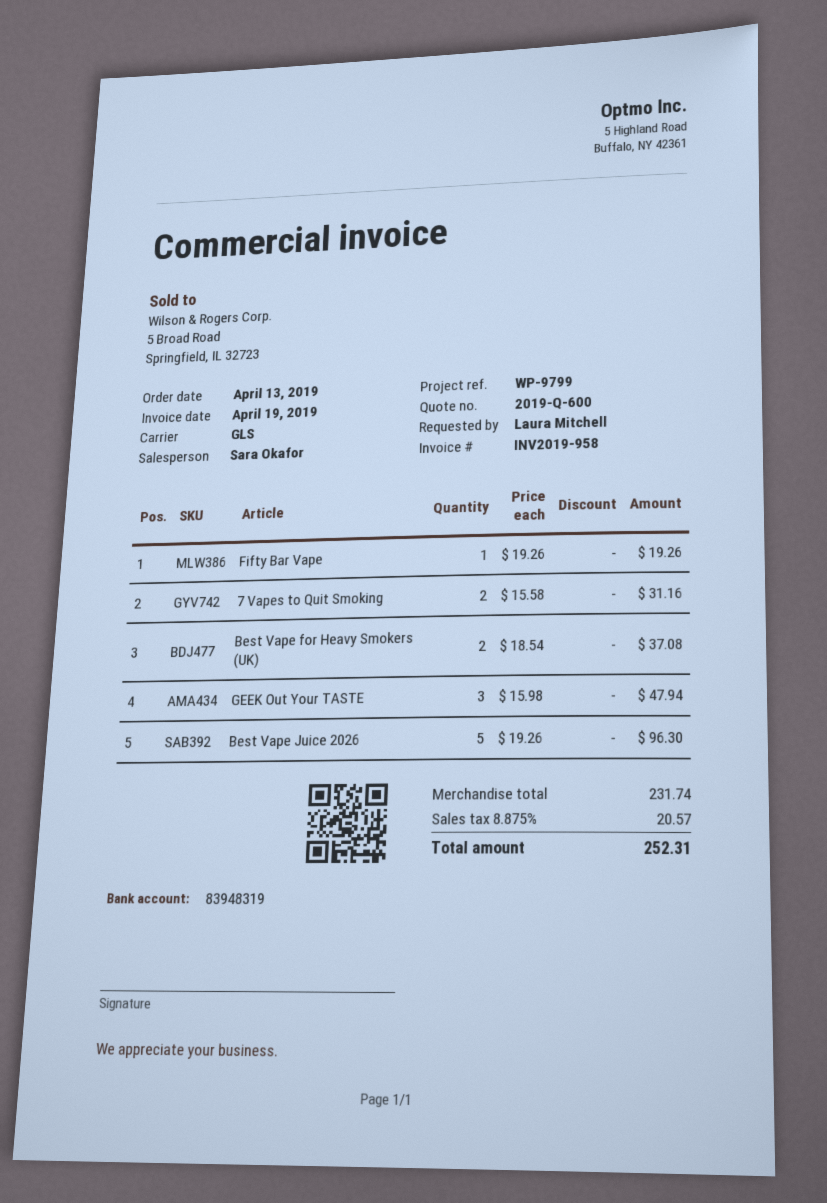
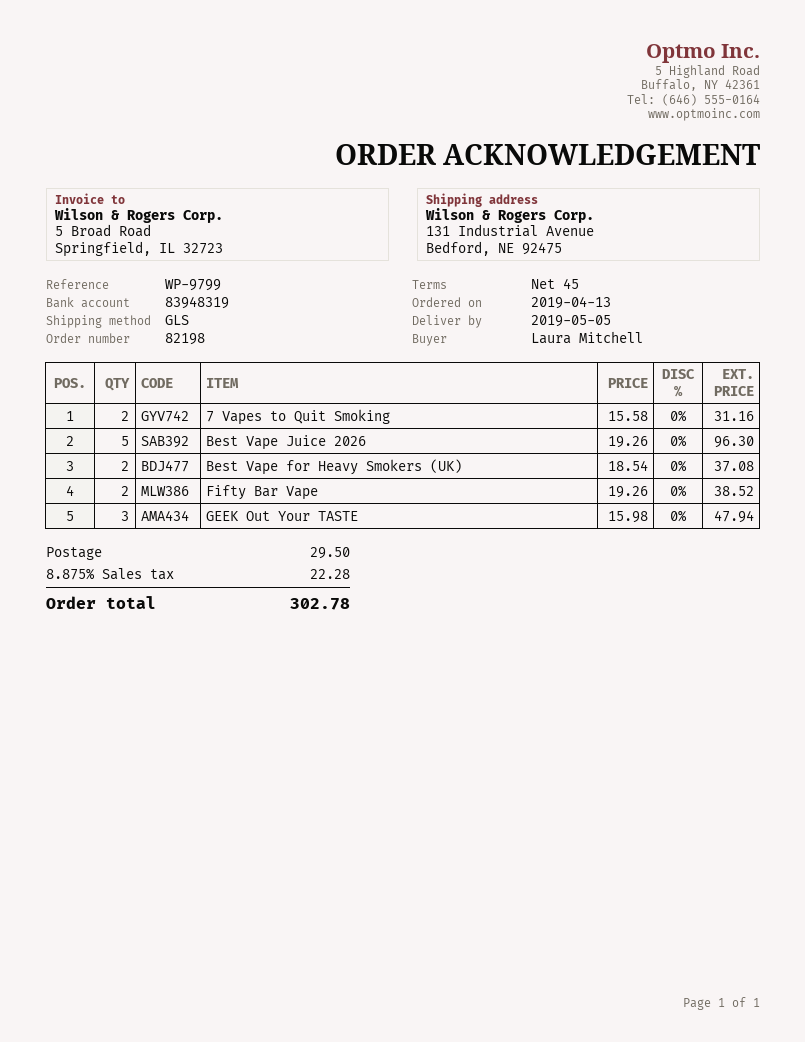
Fifty Bar Vape: 1 x 19.26 = 19.26 -> 2 x 19.26 = 38.52
shipping: none -> 29.50
tax: 8.875% = 20.57 -> 8.875% = 22.28
total: 252.31 -> 302.78

